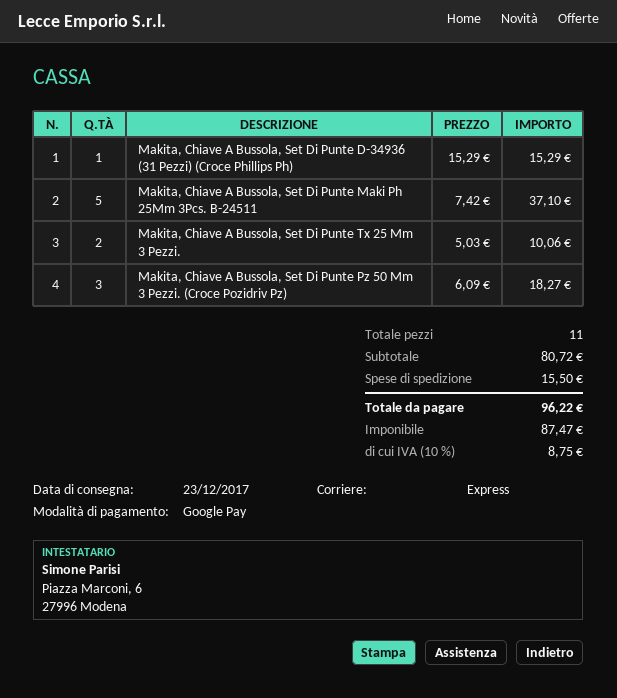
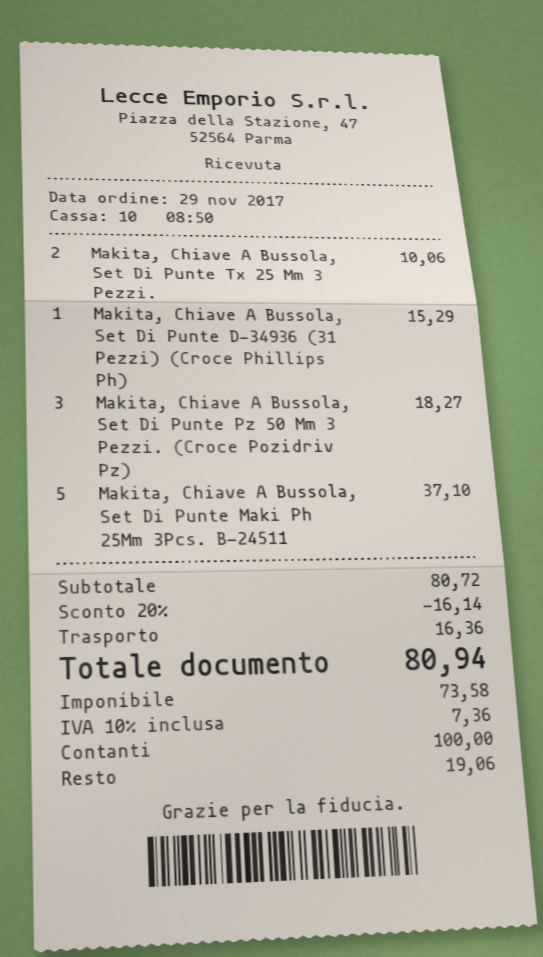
payment method: Google Pay -> cash
discount: none -> 20% = 16.14
shipping: 15.50 -> 16.36
net: 87.47 -> 73.58
tax: 10% = 8.75 -> 10% = 7.36
total: 96.22 -> 80.94

